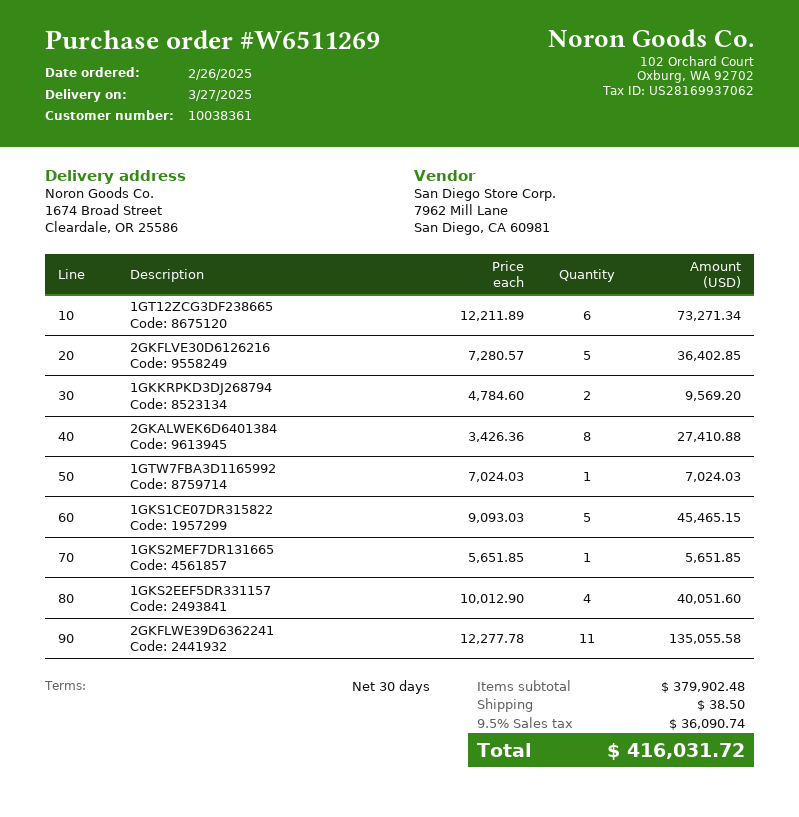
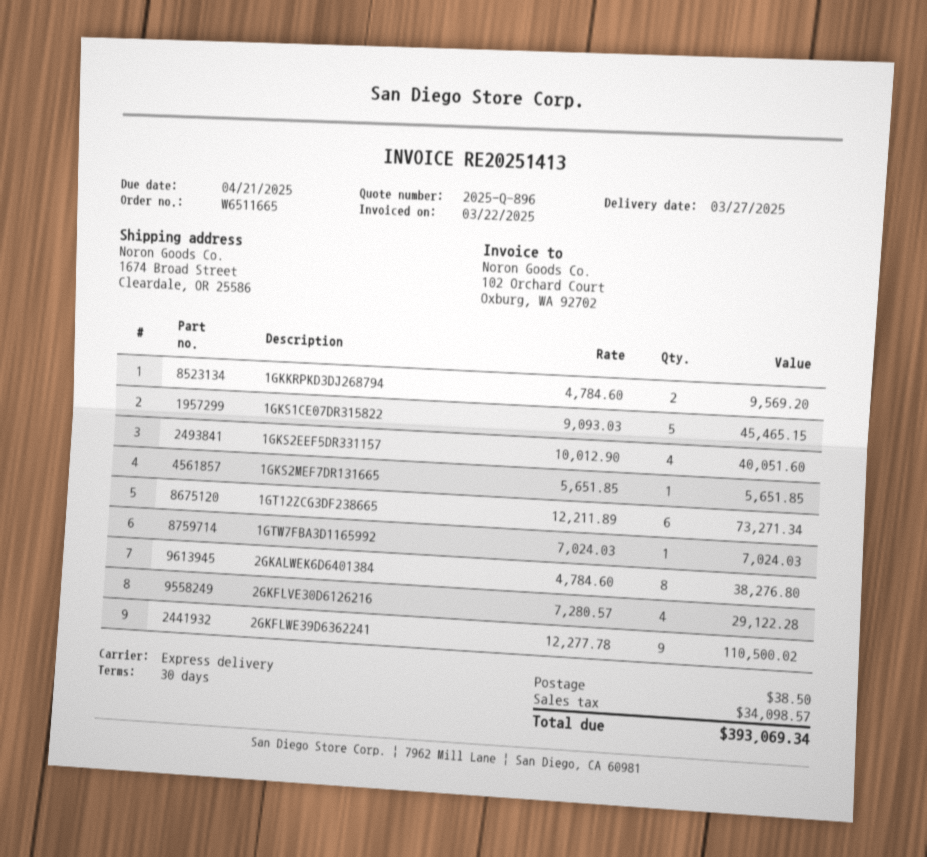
order number: W6511269 -> W6511665
2GKFLVE30D6126216: 5 x 7280.57 = 36402.85 -> 4 x 7280.57 = 29122.28
2GKALWEK6D6401384: 8 x 3426.36 = 27410.88 -> 8 x 4784.60 = 38276.80
2GKFLWE39D6362241: 11 x 12277.78 = 135055.58 -> 9 x 12277.78 = 110500.02
tax: 36090.74 -> 34098.57
total: 416031.72 -> 393069.34

